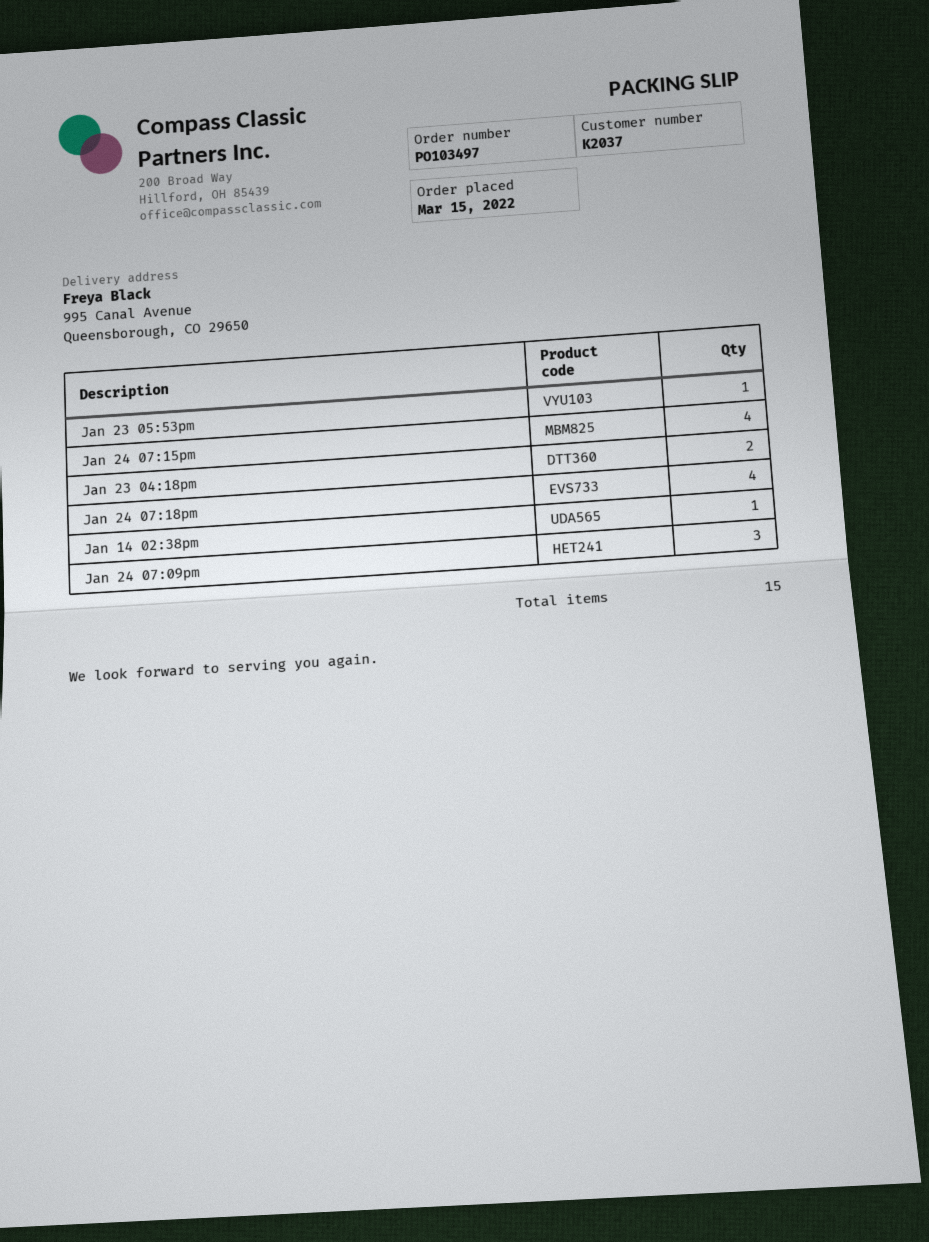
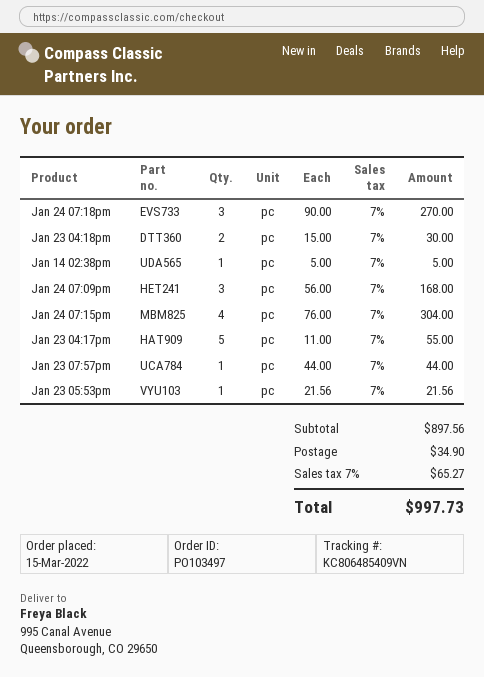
Jan 24 07:18pm: 4 -> 3
Jan 23 04:17pm: none -> 5
Jan 23 07:57pm: none -> 1

